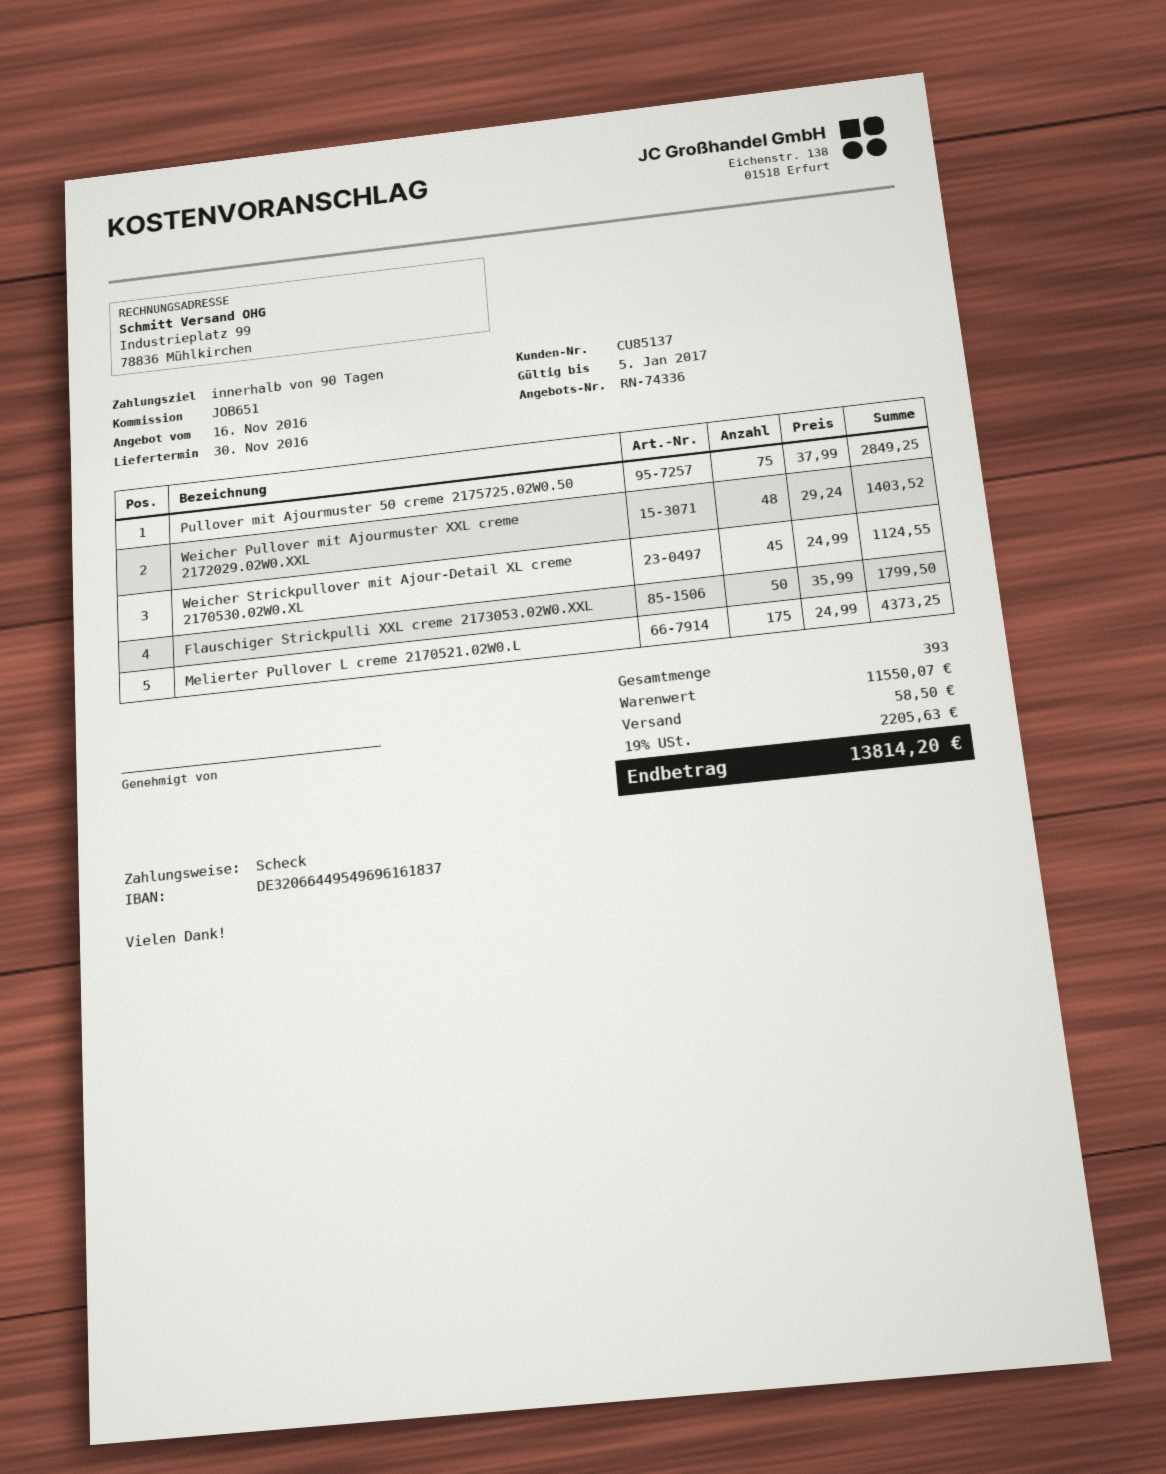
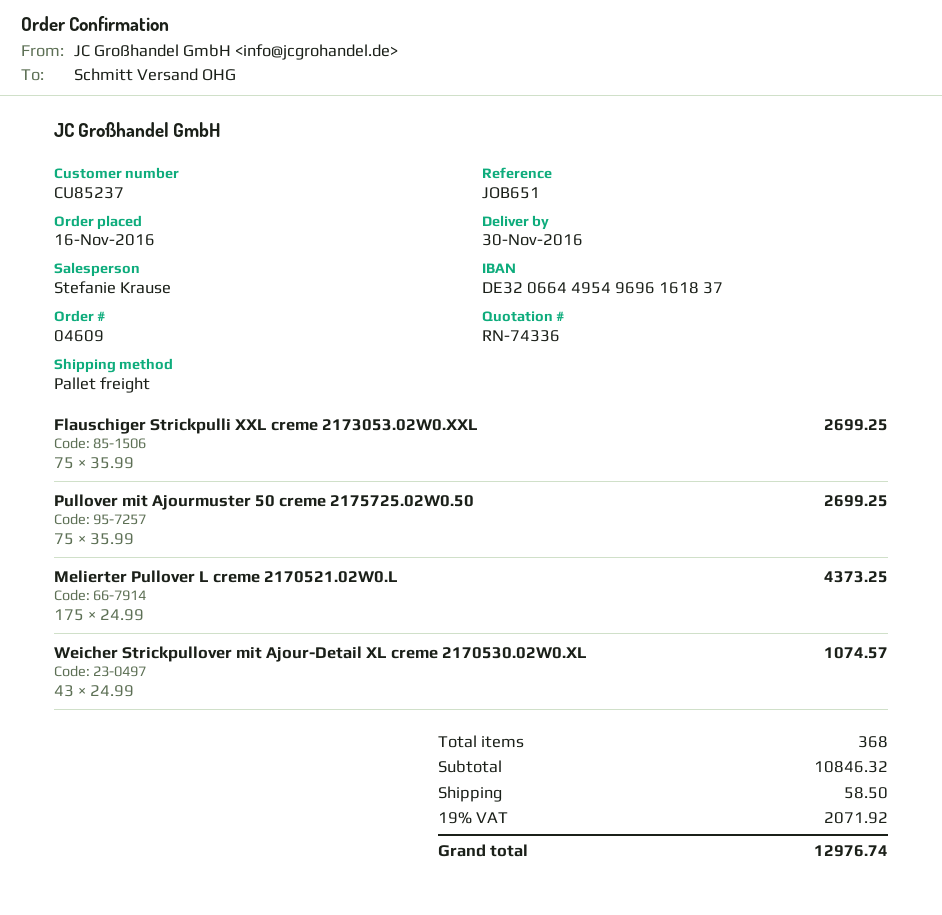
customer number: CU85137 -> CU85237
Pullover mit Ajourmuster 50 creme 2175725.02W0.50: 75 x 37.99 = 2849.25 -> 75 x 35.99 = 2699.25
Weicher Pullover mit Ajourmuster XXL creme 2172029.02W0.XXL: 48 x 29.24 = 1403.52 -> none
Weicher Strickpullover mit Ajour-Detail XL creme 2170530.02W0.XL: 45 x 24.99 = 1124.55 -> 43 x 24.99 = 1074.57
Flauschiger Strickpulli XXL creme 2173053.02W0.XXL: 50 x 35.99 = 1799.50 -> 75 x 35.99 = 2699.25
total quantity: 393 -> 368
subtotal: 11550.07 -> 10846.32
tax: 19% = 2205.63 -> 19% = 2071.92
total: 13814.20 -> 12976.74

